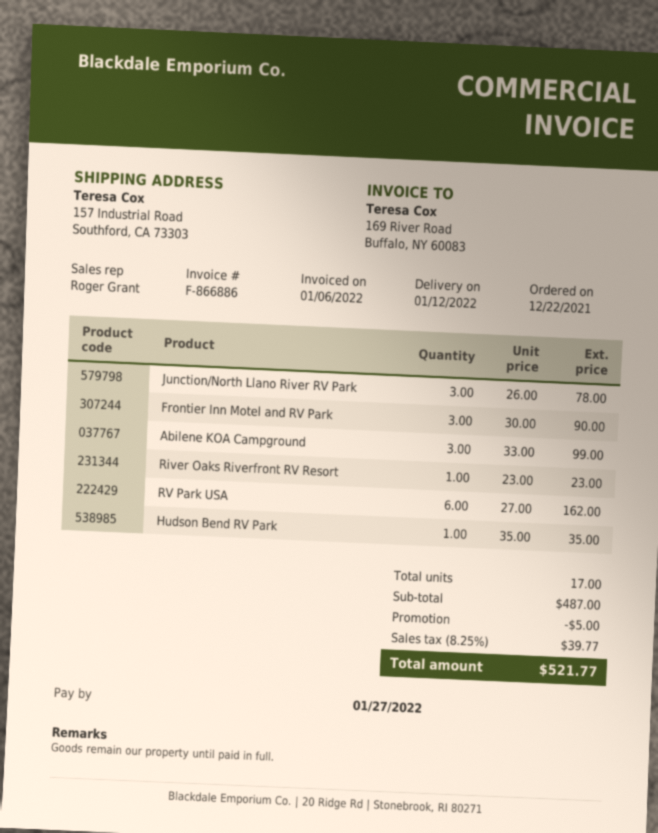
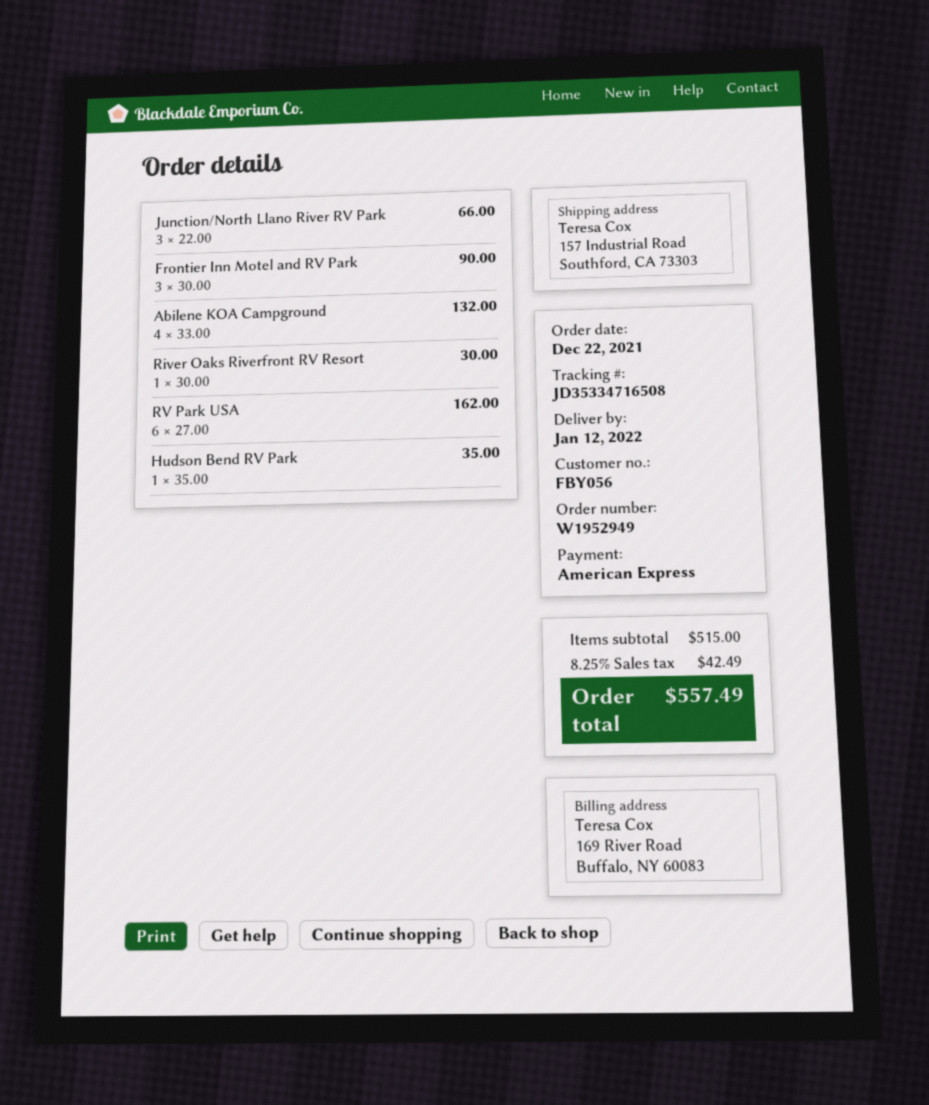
Junction/North Llano River RV Park: 3 x 26.00 = 78.00 -> 3 x 22.00 = 66.00
Abilene KOA Campground: 3 x 33.00 = 99.00 -> 4 x 33.00 = 132.00
River Oaks Riverfront RV Resort: 1 x 23.00 = 23.00 -> 1 x 30.00 = 30.00
subtotal: 487.00 -> 515.00
discount: 5.00 -> none
tax: 8.25% = 39.77 -> 8.25% = 42.49
total: 521.77 -> 557.49

